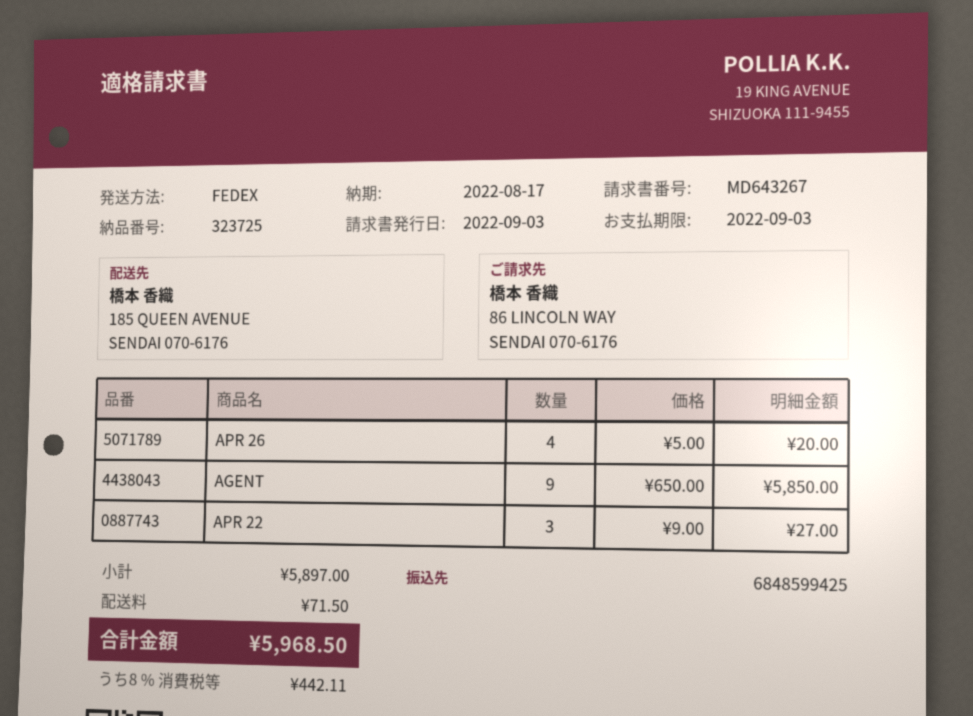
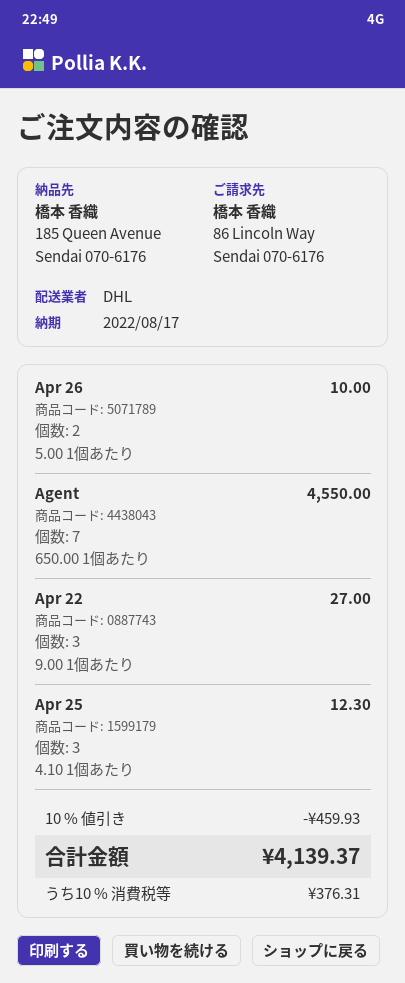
shipping method: FedEx -> DHL
APR 26: 4 x 5.00 = 20.00 -> 2 x 5.00 = 10.00
AGENT: 9 x 650.00 = 5850.00 -> 7 x 650.00 = 4550.00
Apr 25: none -> 3 x 4.10 = 12.30
discount: none -> 10% = 459.93
shipping: 71.50 -> none
tax: 8% = 442.11 -> 10% = 376.31
total: 5968.50 -> 4139.37

